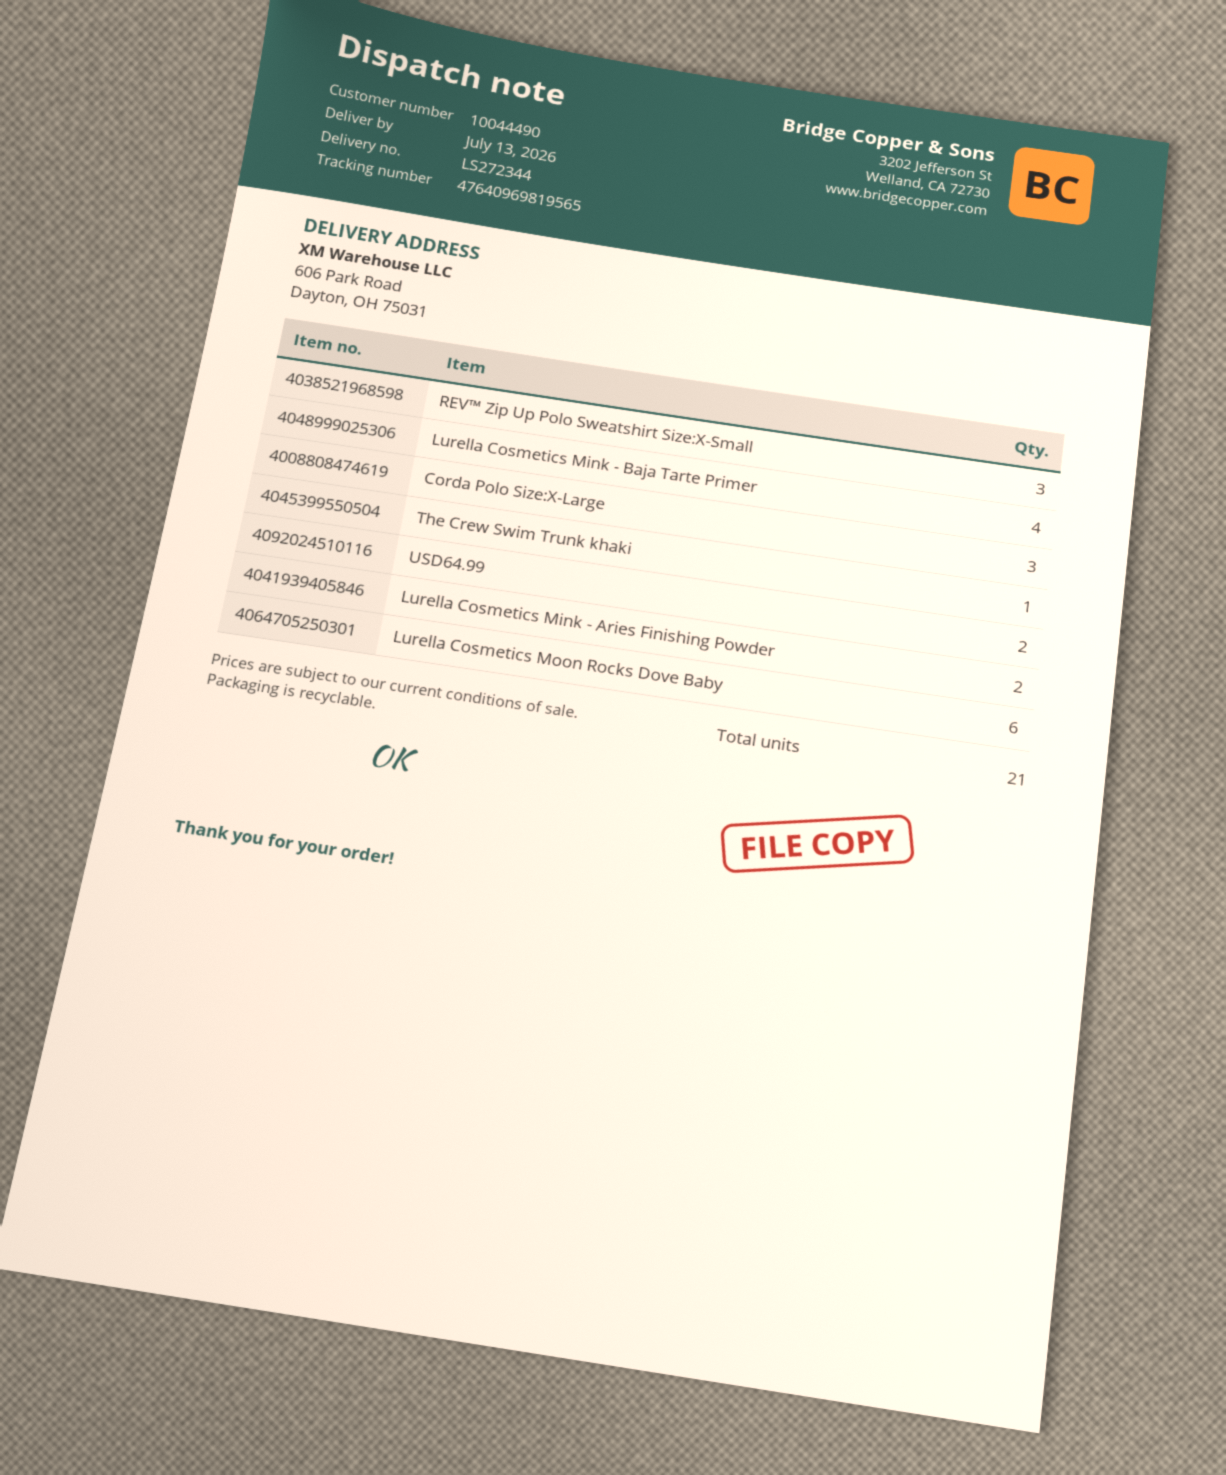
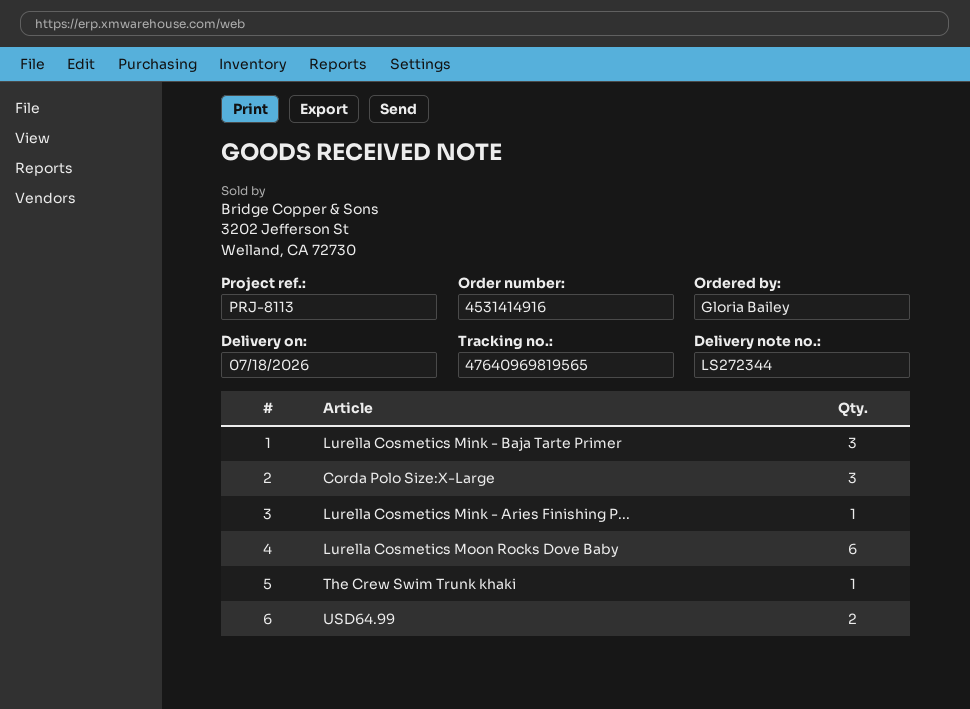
delivery date: 2026-07-13 -> 2026-07-18
REV™ Zip Up Polo Sweatshirt Size:X-Small: 3 -> none
Lurella Cosmetics Mink - Baja Tarte Primer: 4 -> 3
Lurella Cosmetics Mink - Aries Finishing Powder: 2 -> 1

